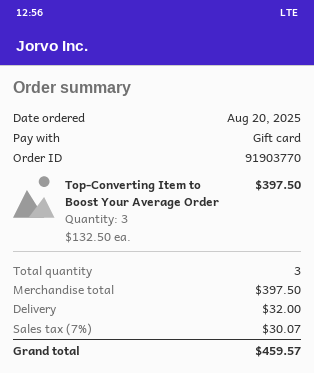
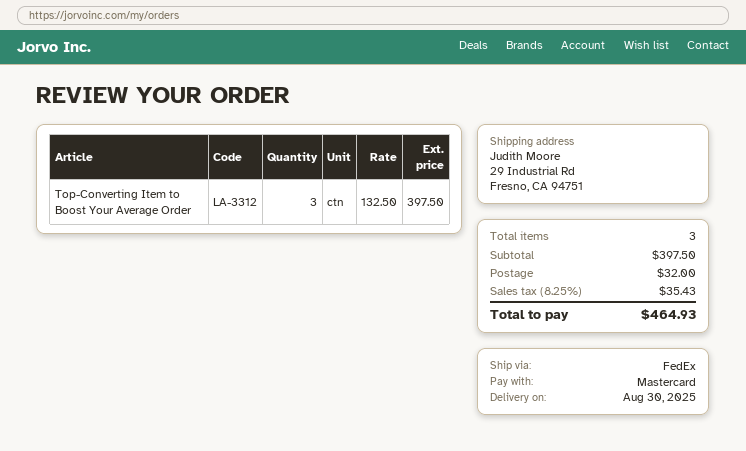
payment method: gift card -> Mastercard
tax: 7% = 30.07 -> 8.25% = 35.43
total: 459.57 -> 464.93

